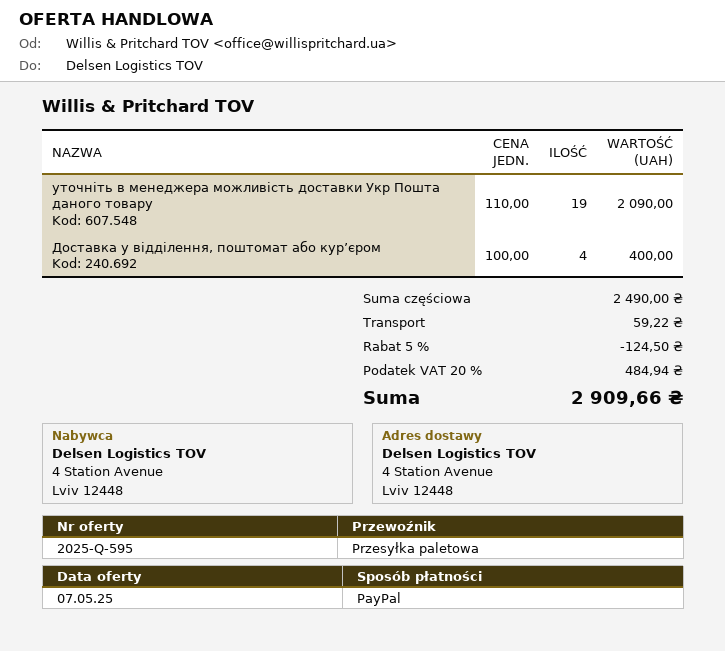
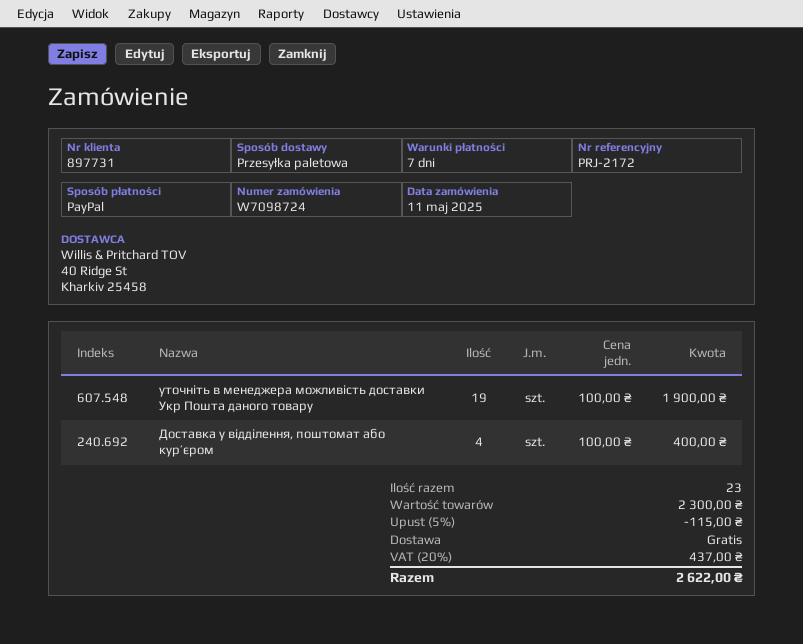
уточніть в менеджера можливість доставки Укр Пошта даного товару: 19 x 110.00 = 2090.00 -> 19 x 100.00 = 1900.00
subtotal: 2490.00 -> 2300.00
discount: 5% = 124.50 -> 5% = 115.00
shipping: 59.22 -> 0.00
tax: 20% = 484.94 -> 20% = 437.00
total: 2909.66 -> 2622.00

